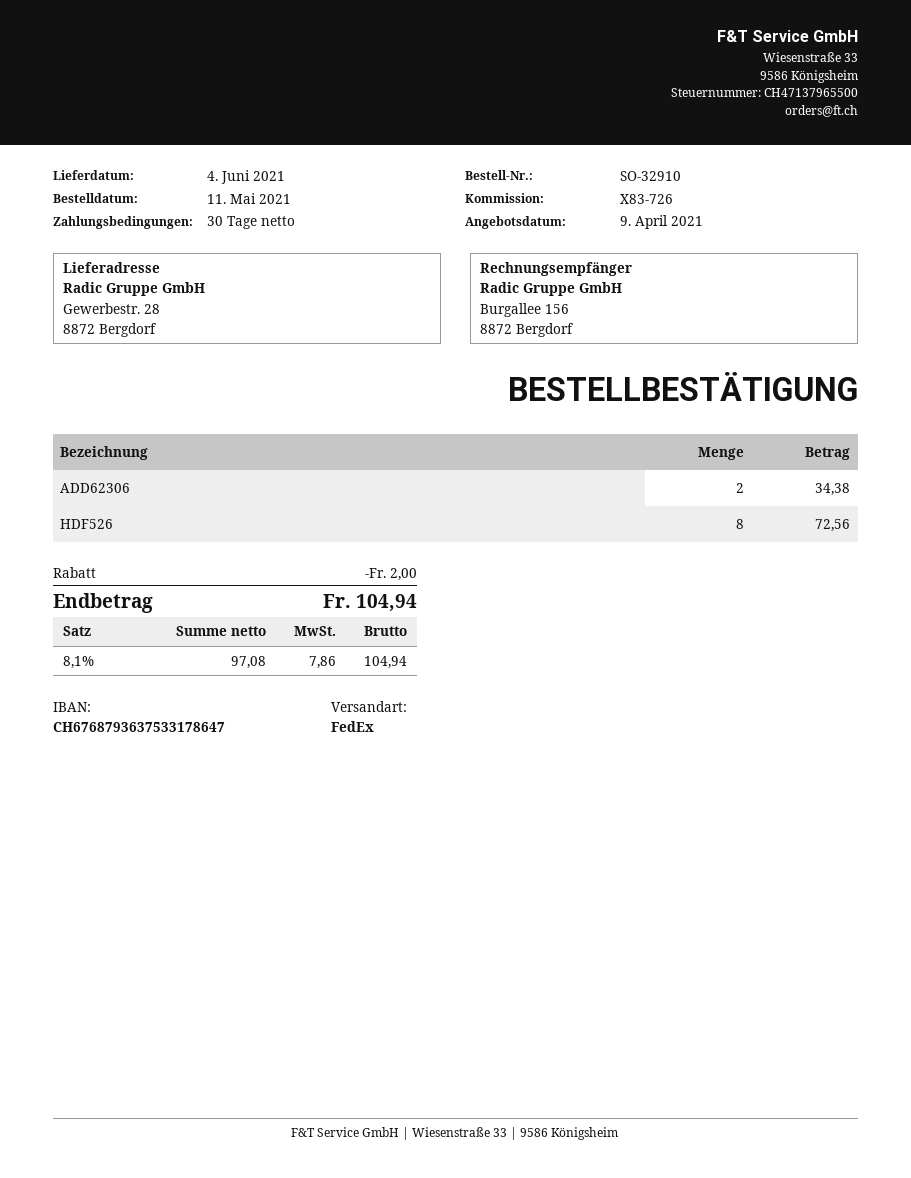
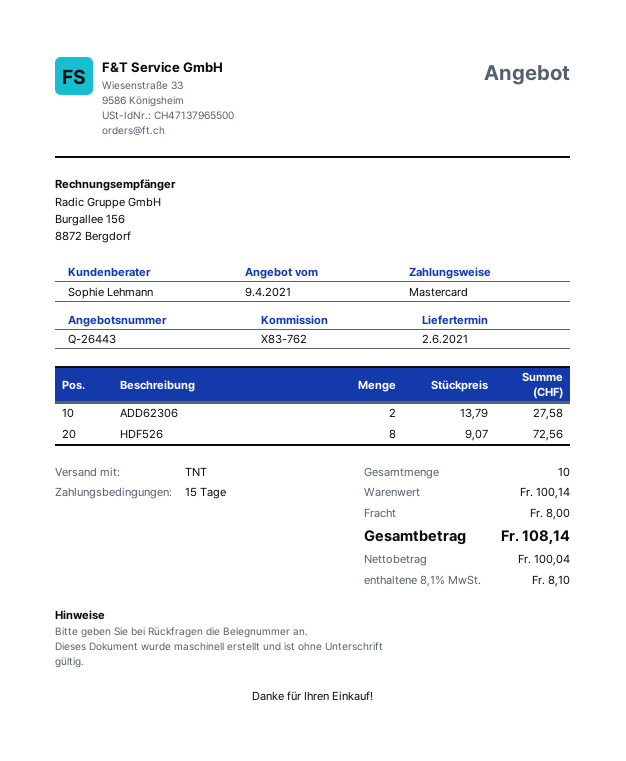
delivery date: 2021-06-04 -> 2021-06-02
payment terms: 30 days -> 15 days
reference: X83-726 -> X83-762
shipping method: FedEx -> TNT
ADD62306: 2 for 34.38 -> 2 for 27.58
discount: 2.00 -> none
shipping: none -> 8.00
net: 97.08 -> 100.04
tax: 8.1% = 7.86 -> 8.1% = 8.10
total: 104.94 -> 108.14

